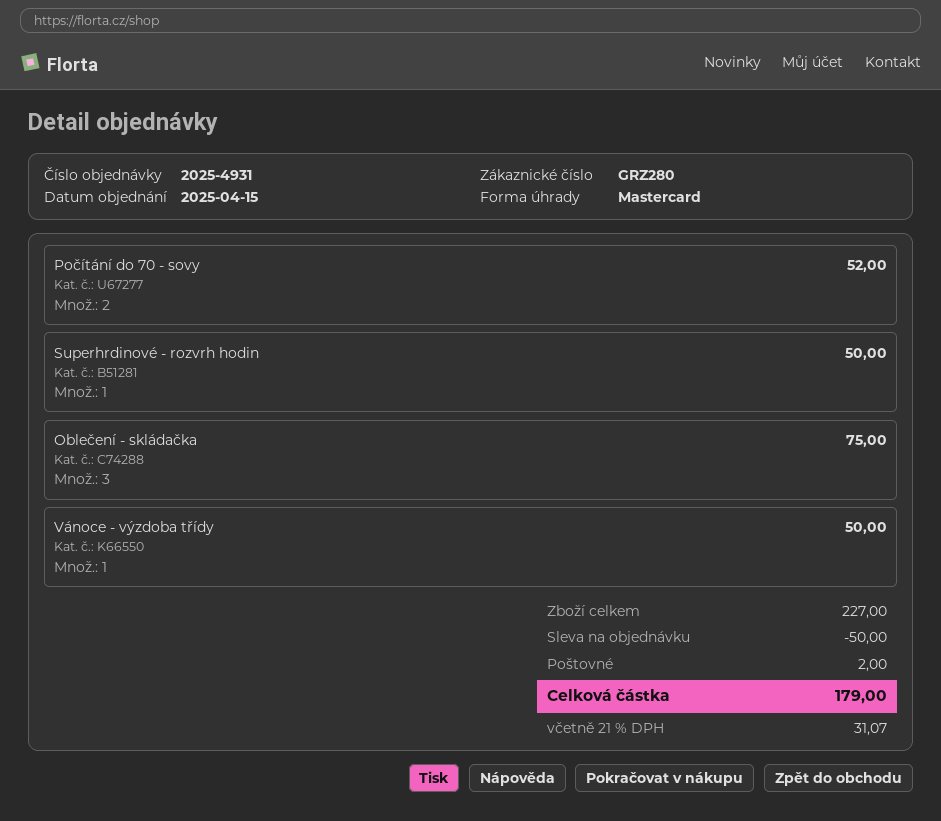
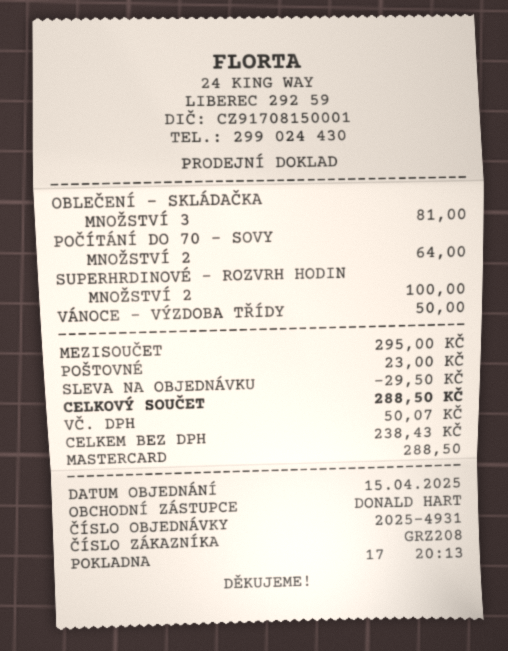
customer number: GRZ280 -> GRZ208
Počítání do 70 - sovy: 2 for 52.00 -> 2 for 64.00
Superhrdinové - rozvrh hodin: 1 for 50.00 -> 2 for 100.00
Oblečení - skládačka: 3 for 75.00 -> 3 for 81.00
subtotal: 227.00 -> 295.00
discount: 50.00 -> 29.50
shipping: 2.00 -> 23.00
tax: 31.07 -> 50.07
total: 179.00 -> 288.50

